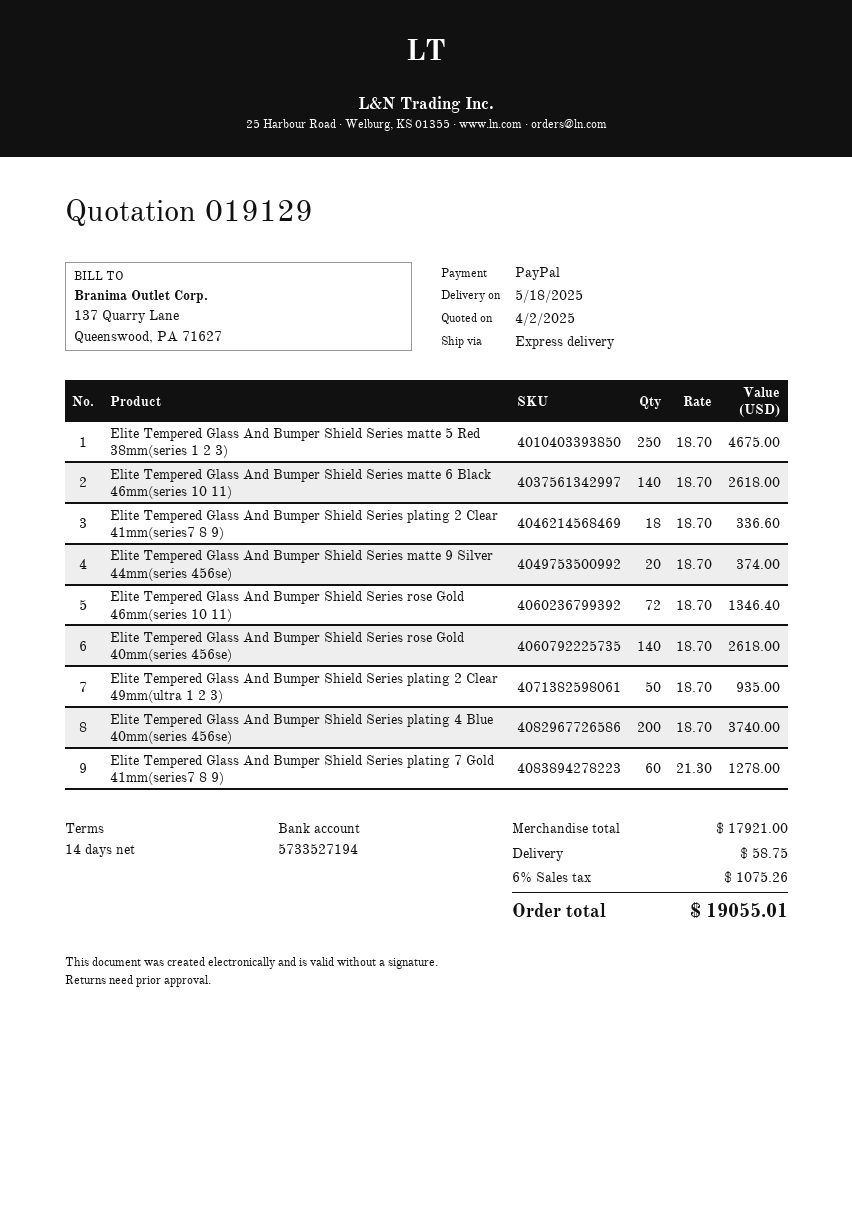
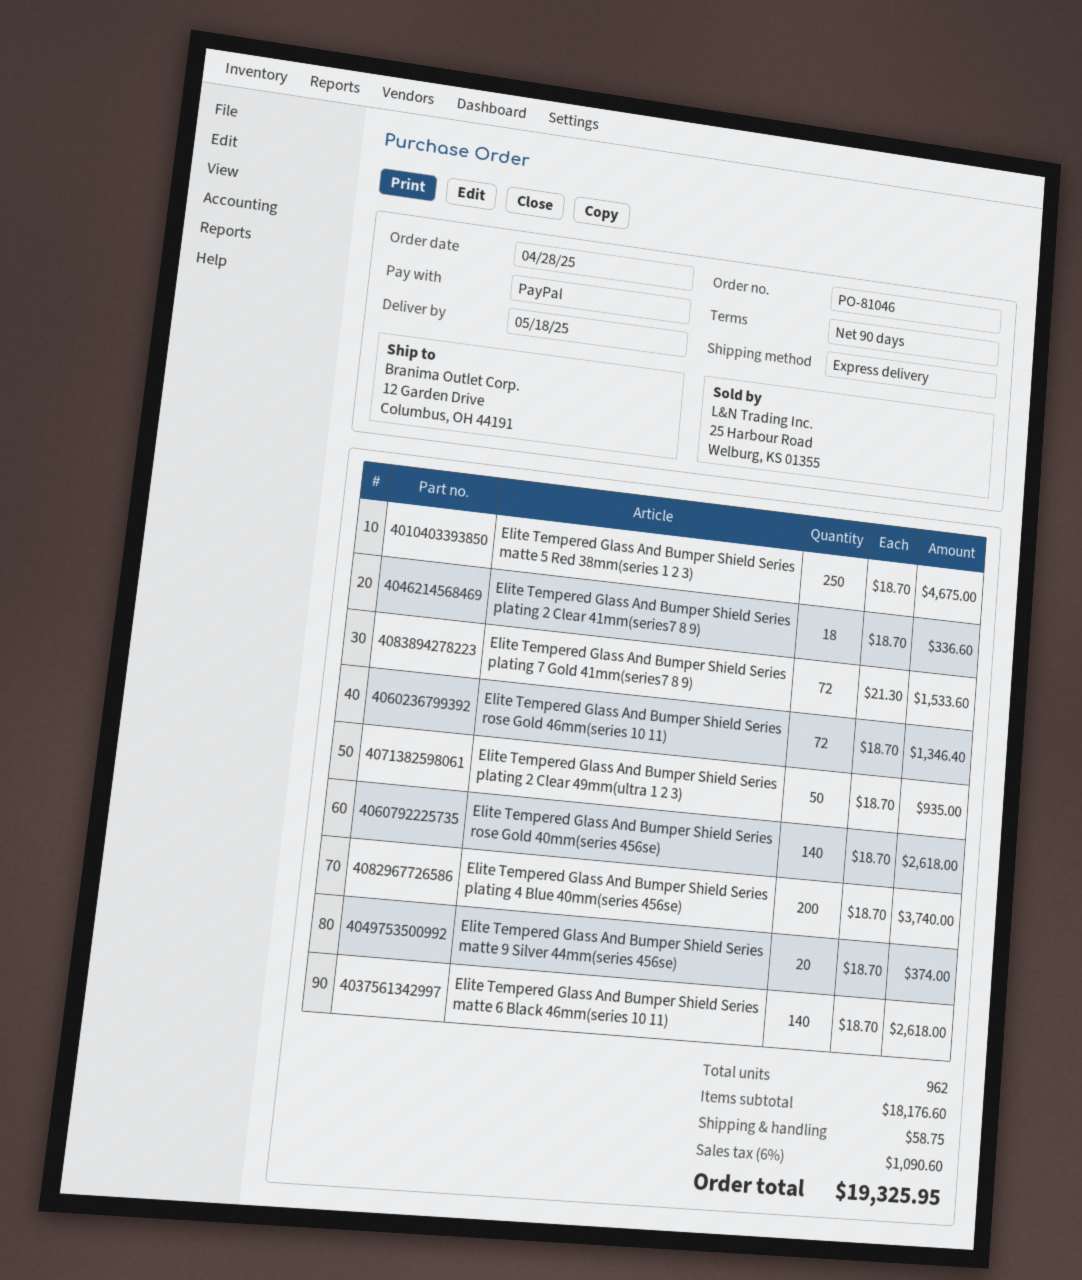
payment terms: 14 days -> 90 days
Elite Tempered Glass And Bumper Shield Series plating 7 Gold 41mm(series7 8 9): 60 x 21.30 = 1278.00 -> 72 x 21.30 = 1533.60
subtotal: 17921.00 -> 18176.60
tax: 6% = 1075.26 -> 6% = 1090.60
total: 19055.01 -> 19325.95

